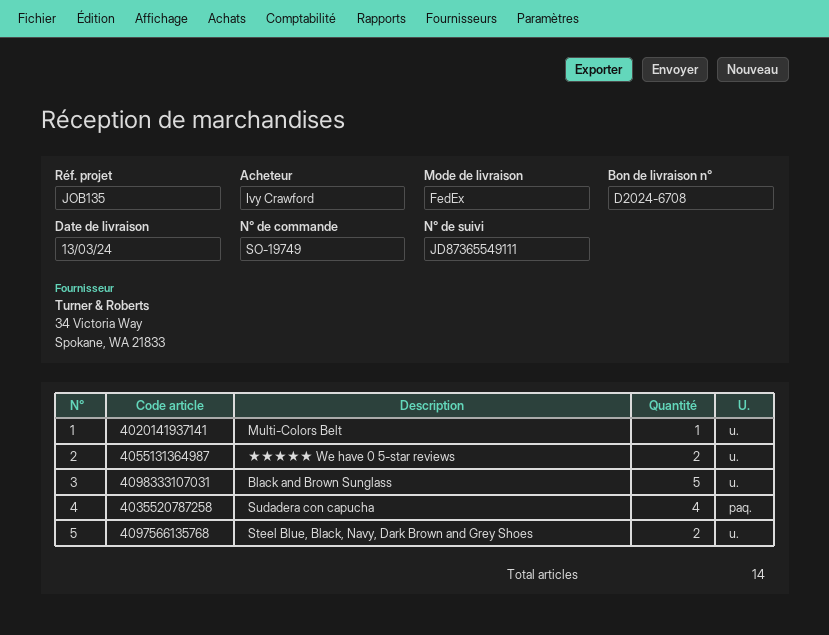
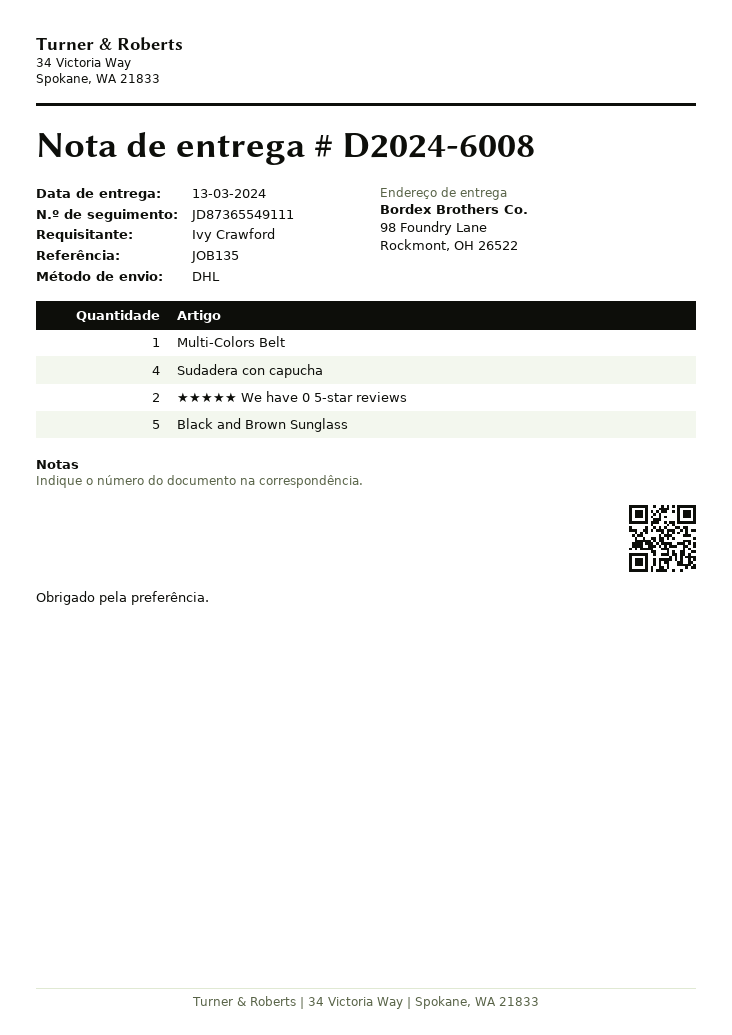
delivery note number: D2024-6708 -> D2024-6008
shipping method: FedEx -> DHL
Steel Blue, Black, Navy, Dark Brown and Grey Shoes: 2 -> none

